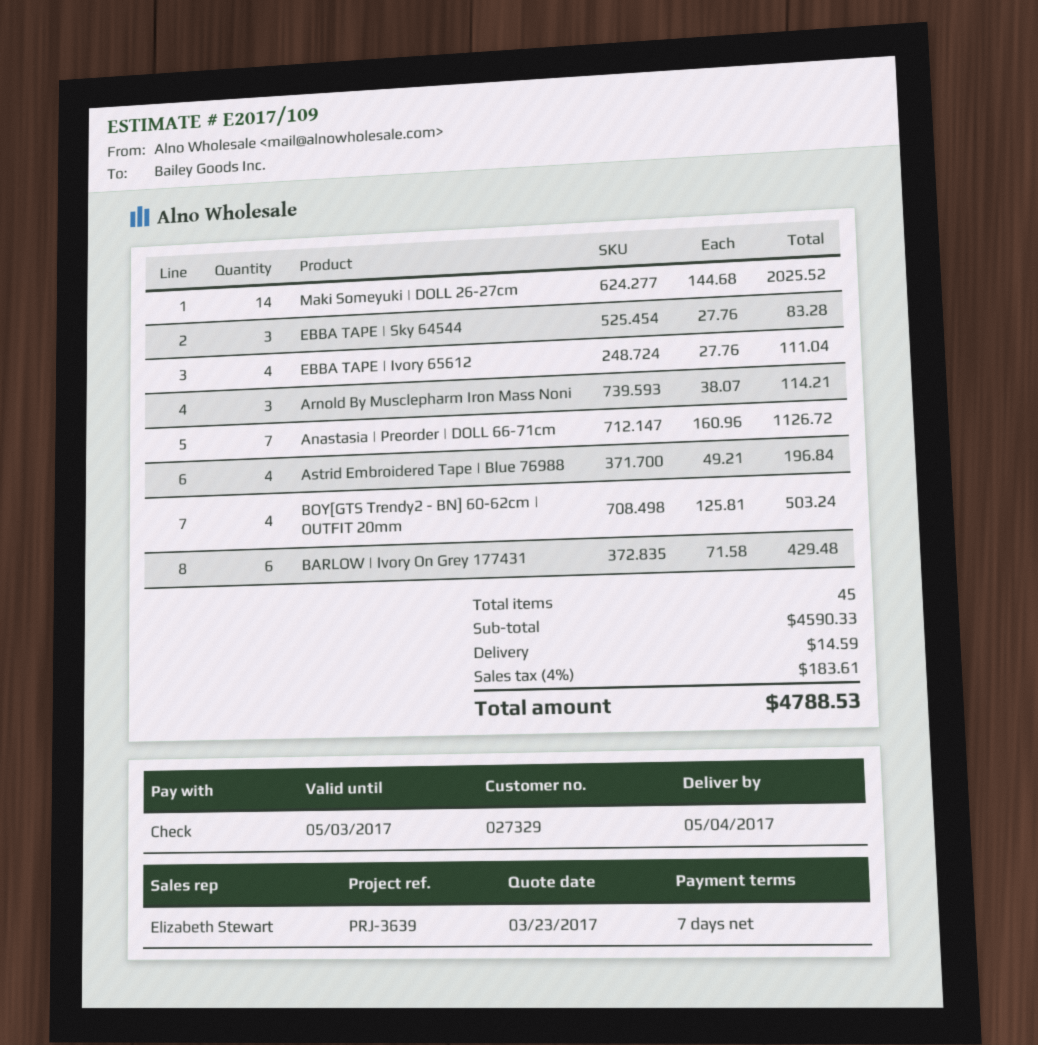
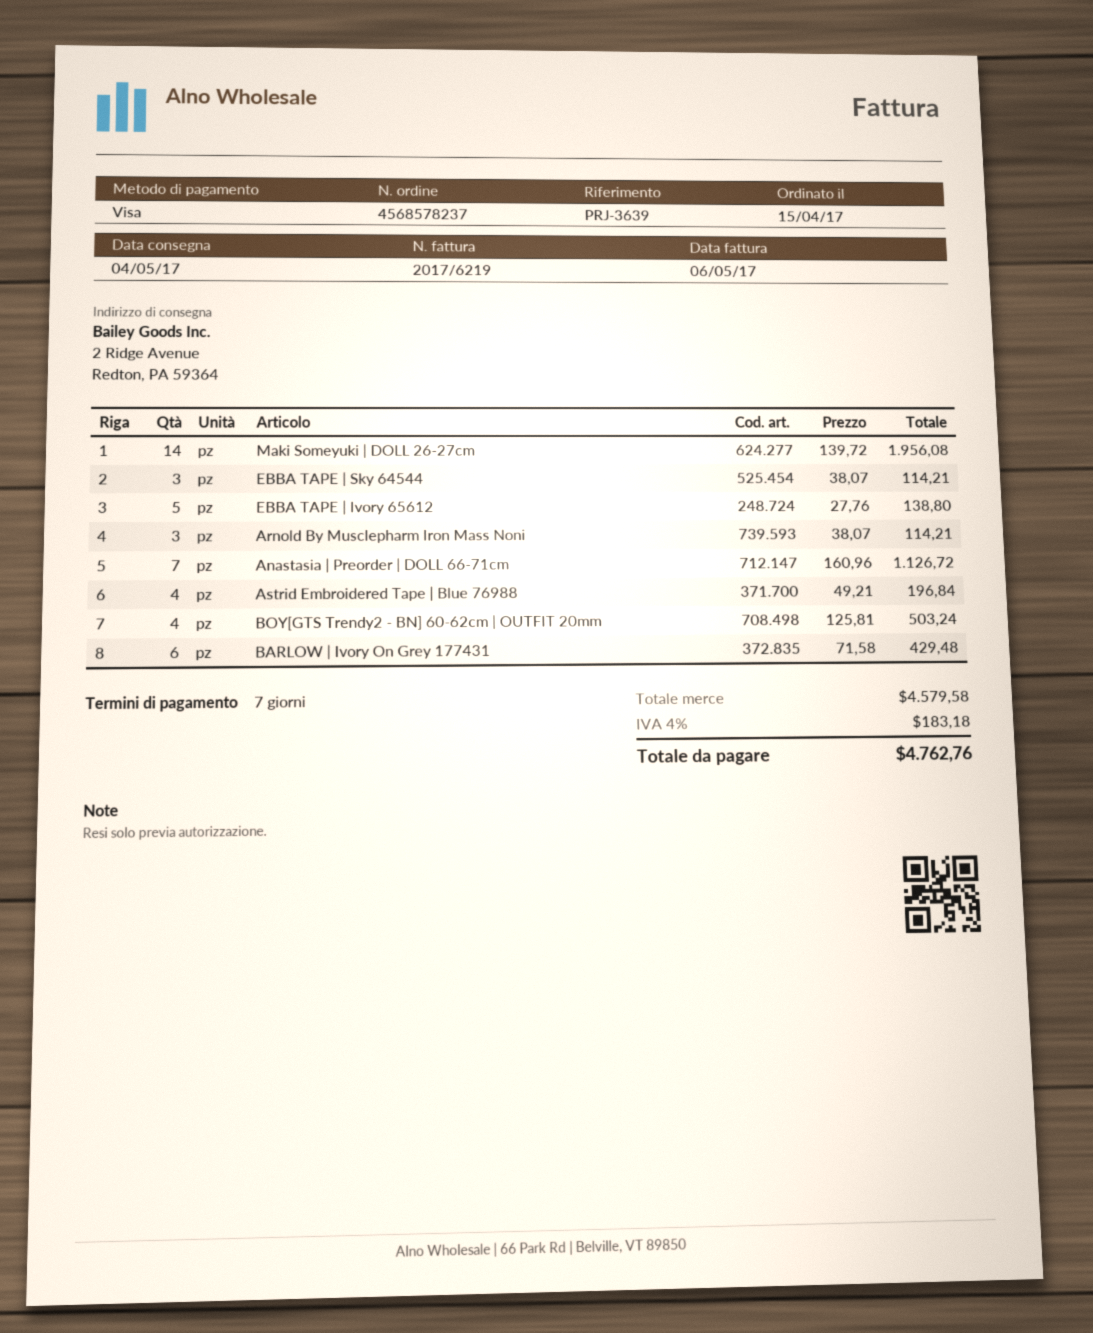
payment method: cheque -> Visa
Maki Someyuki | DOLL 26-27cm: 14 x 144.68 = 2025.52 -> 14 x 139.72 = 1956.08
EBBA TAPE | Sky 64544: 3 x 27.76 = 83.28 -> 3 x 38.07 = 114.21
EBBA TAPE | Ivory 65612: 4 x 27.76 = 111.04 -> 5 x 27.76 = 138.80
subtotal: 4590.33 -> 4579.58
shipping: 14.59 -> none
tax: 4% = 183.61 -> 4% = 183.18
total: 4788.53 -> 4762.76

